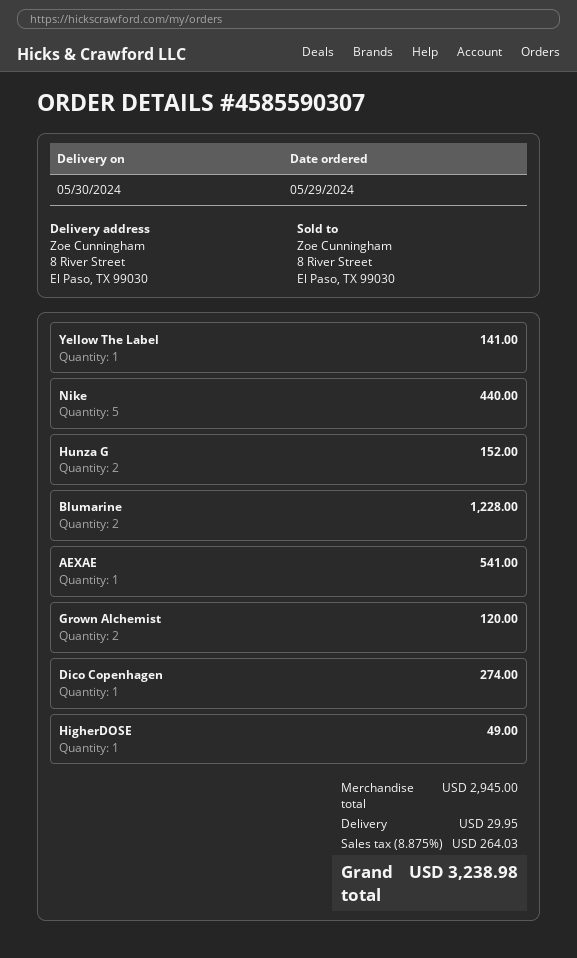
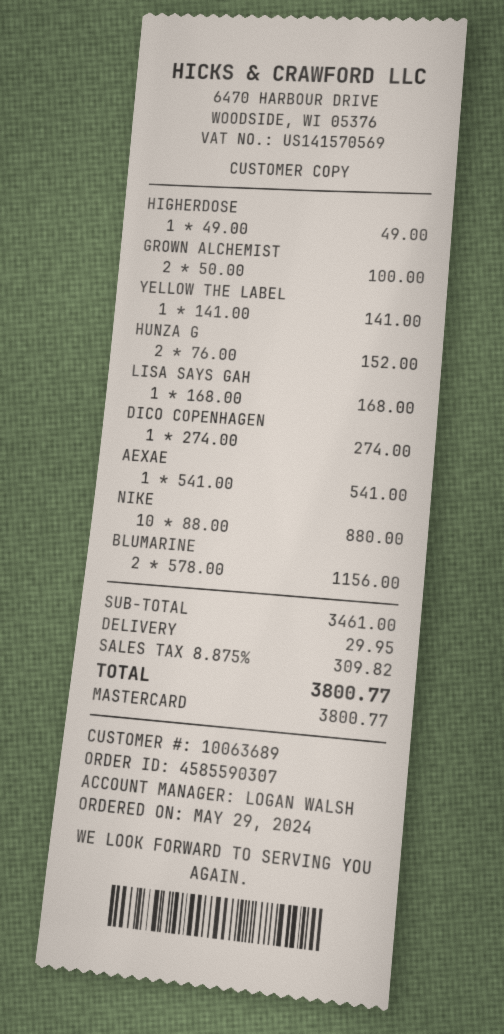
Nike: 5 for 440.00 -> 10 for 880.00
Blumarine: 2 for 1228.00 -> 2 for 1156.00
Grown Alchemist: 2 for 120.00 -> 2 for 100.00
LISA SAYS GAH: none -> 1 for 168.00
subtotal: 2945.00 -> 3461.00
tax: 8.875% = 264.03 -> 8.875% = 309.82
total: 3238.98 -> 3800.77

